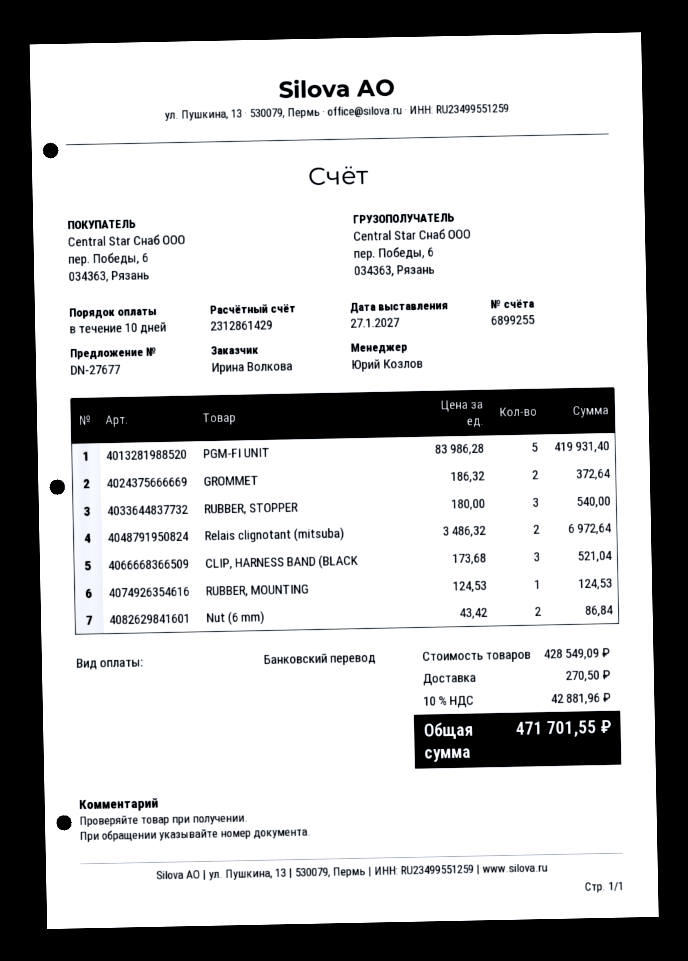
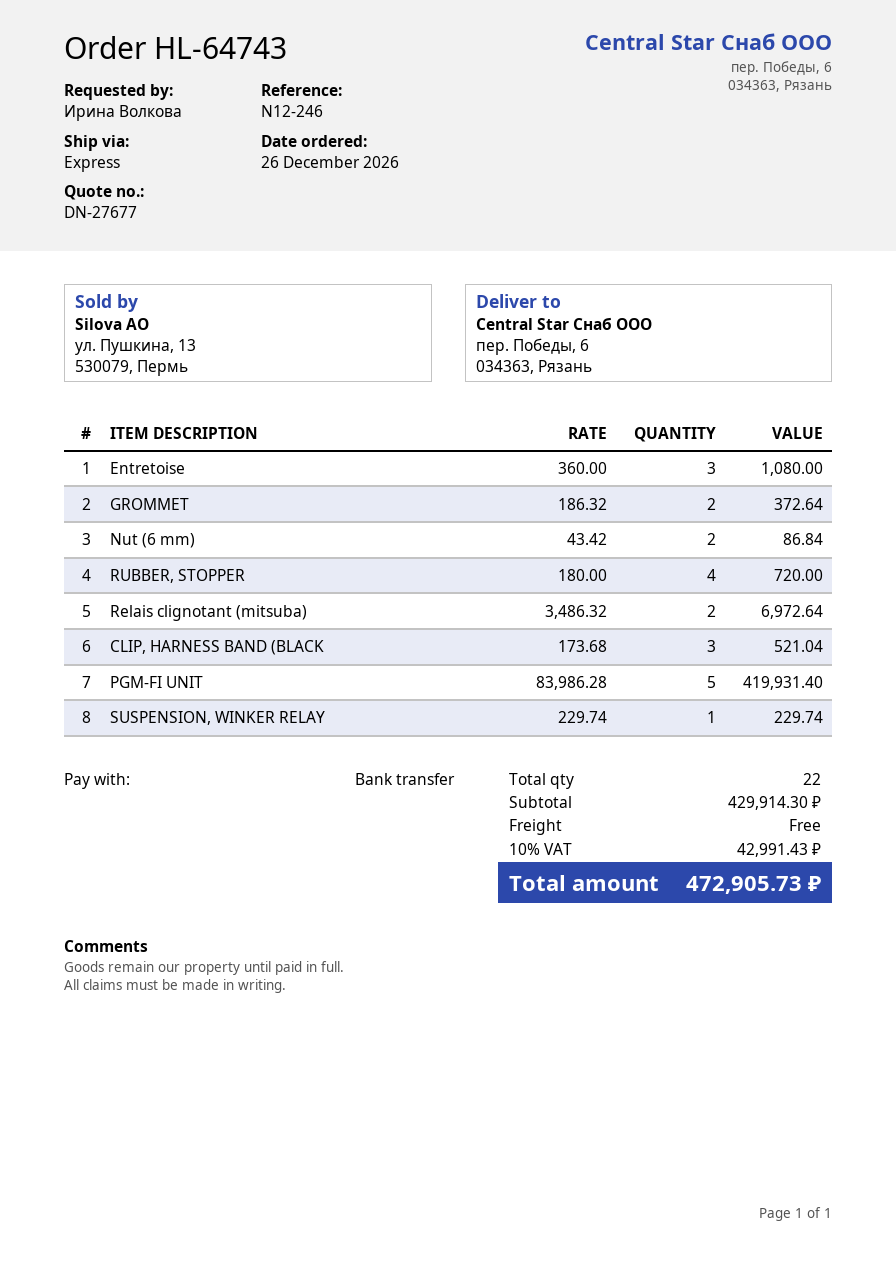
RUBBER, STOPPER: 3 x 180.00 = 540.00 -> 4 x 180.00 = 720.00
RUBBER, MOUNTING: 1 x 124.53 = 124.53 -> none
Entretoise: none -> 3 x 360.00 = 1080.00
SUSPENSION, WINKER RELAY: none -> 1 x 229.74 = 229.74
subtotal: 428549.09 -> 429914.30
shipping: 270.50 -> 0.00
tax: 10% = 42881.96 -> 10% = 42991.43
total: 471701.55 -> 472905.73

